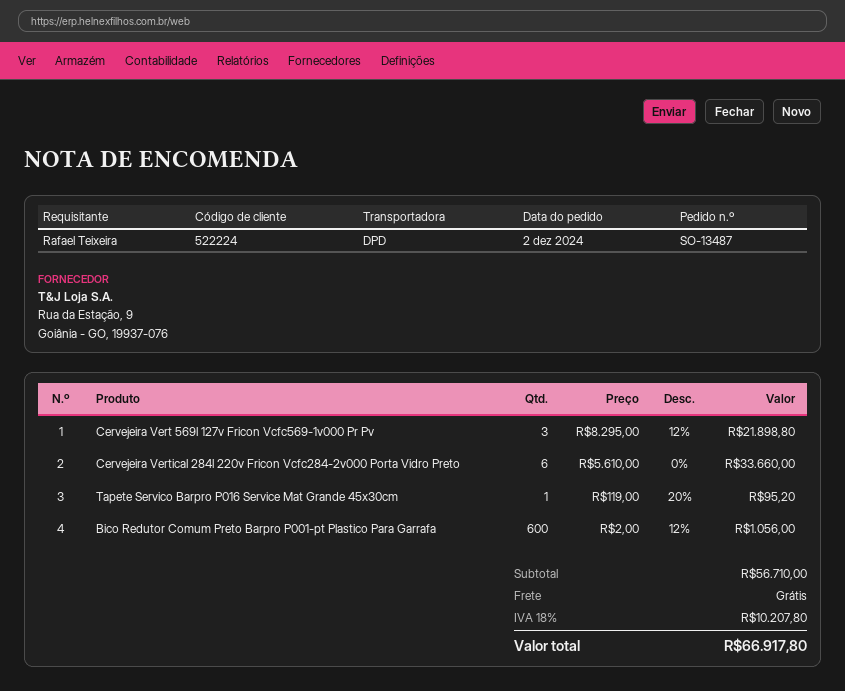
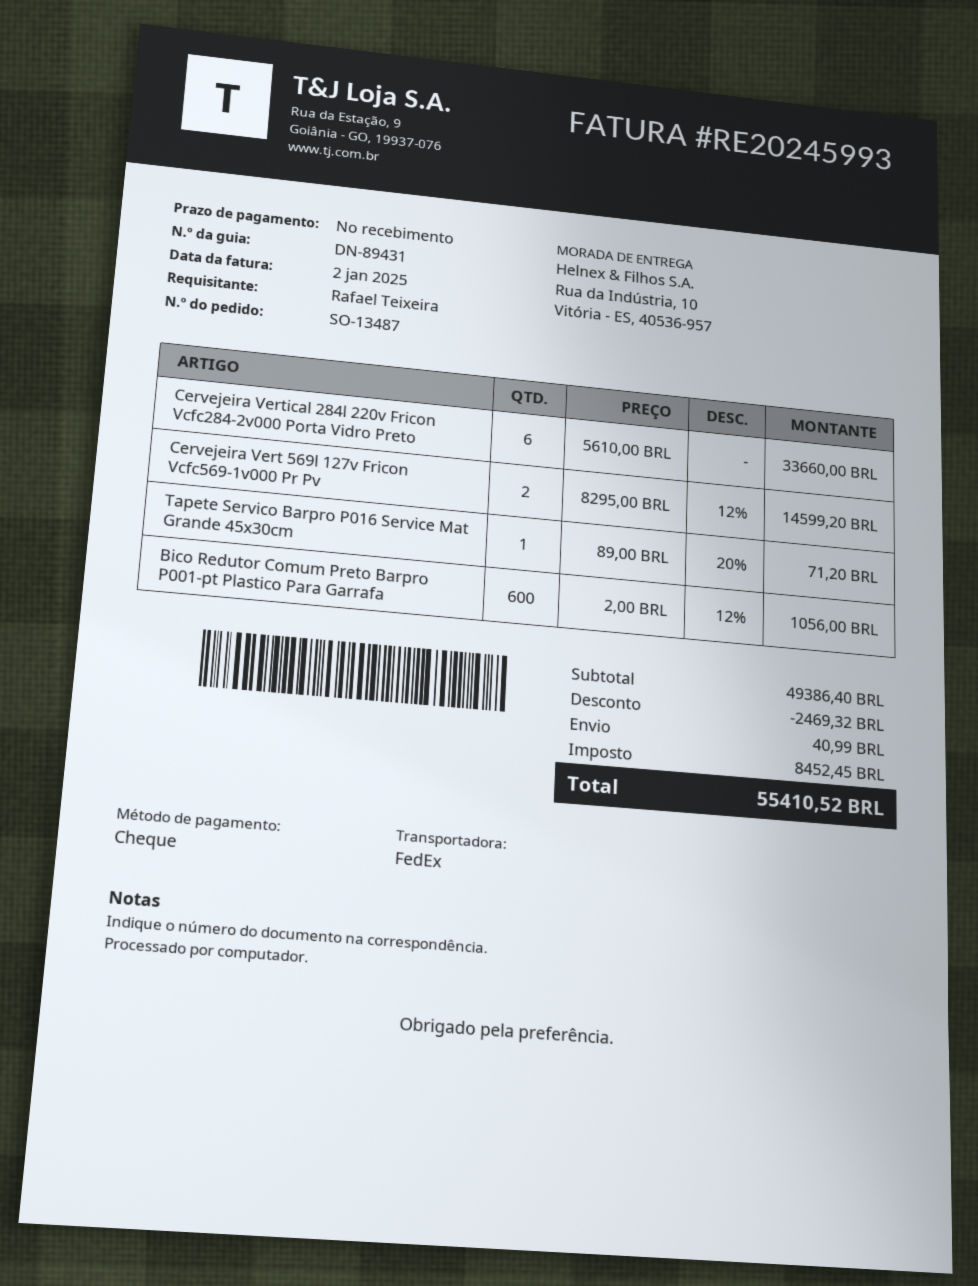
shipping method: DPD -> FedEx
Cervejeira Vert 569l 127v Fricon Vcfc569-1v000 Pr Pv: 3 x 8295.00 - 12% = 21898.80 -> 2 x 8295.00 - 12% = 14599.20
Tapete Servico Barpro P016 Service Mat Grande 45x30cm: 1 x 119.00 - 20% = 95.20 -> 1 x 89.00 - 20% = 71.20
subtotal: 56710.00 -> 49386.40
discount: none -> 2469.32
shipping: 0.00 -> 40.99
tax: 10207.80 -> 8452.45
total: 66917.80 -> 55410.52

